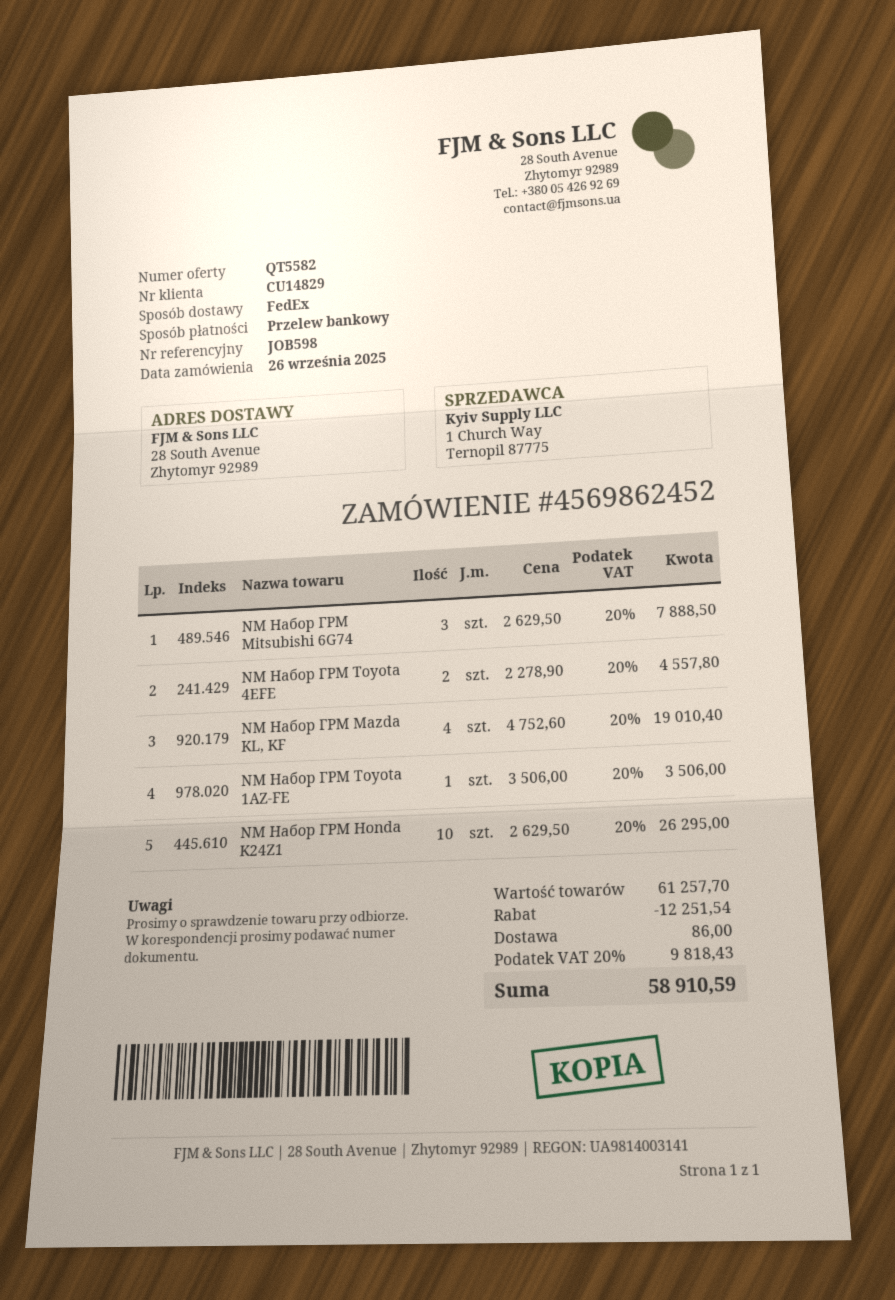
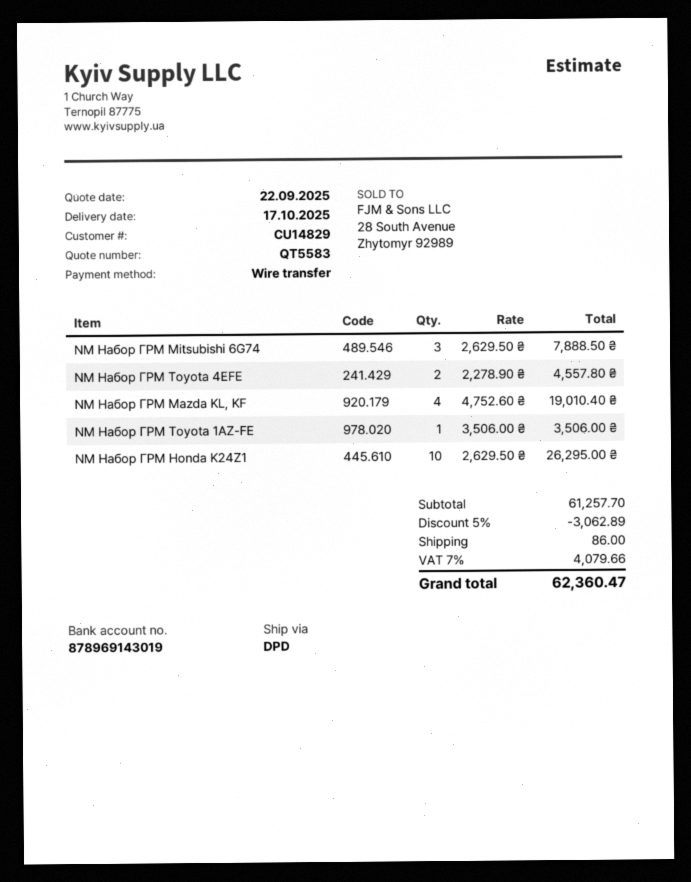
quote number: QT5582 -> QT5583
shipping method: FedEx -> DPD
discount: 12251.54 -> 3062.89
tax: 20% = 9818.43 -> 7% = 4079.66
total: 58910.59 -> 62360.47

